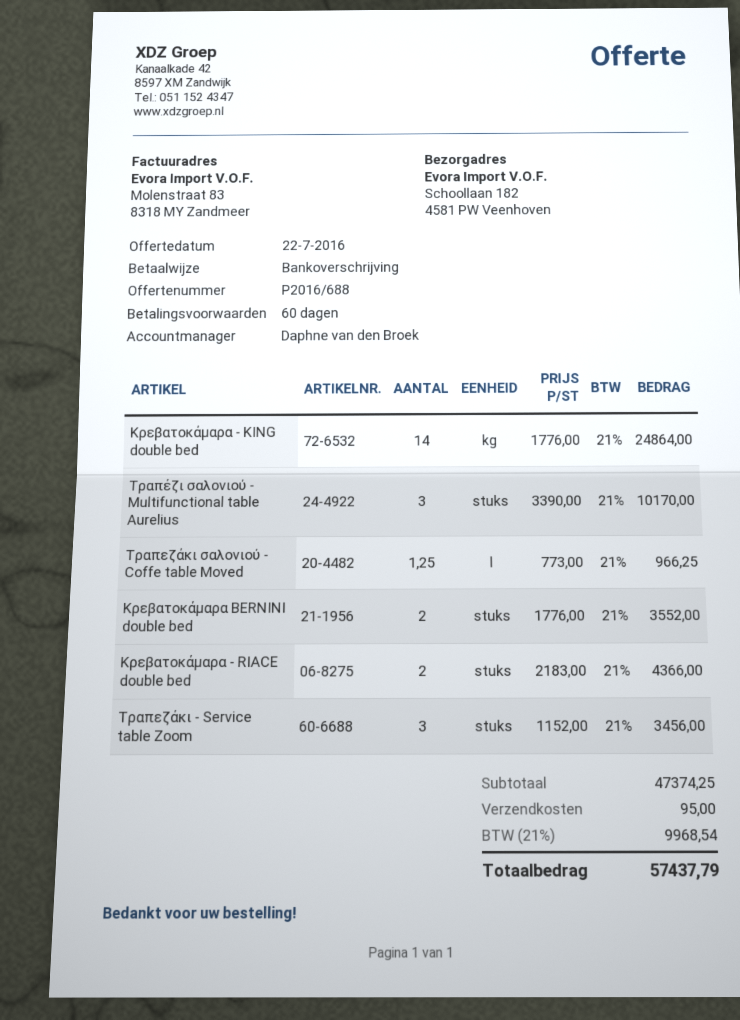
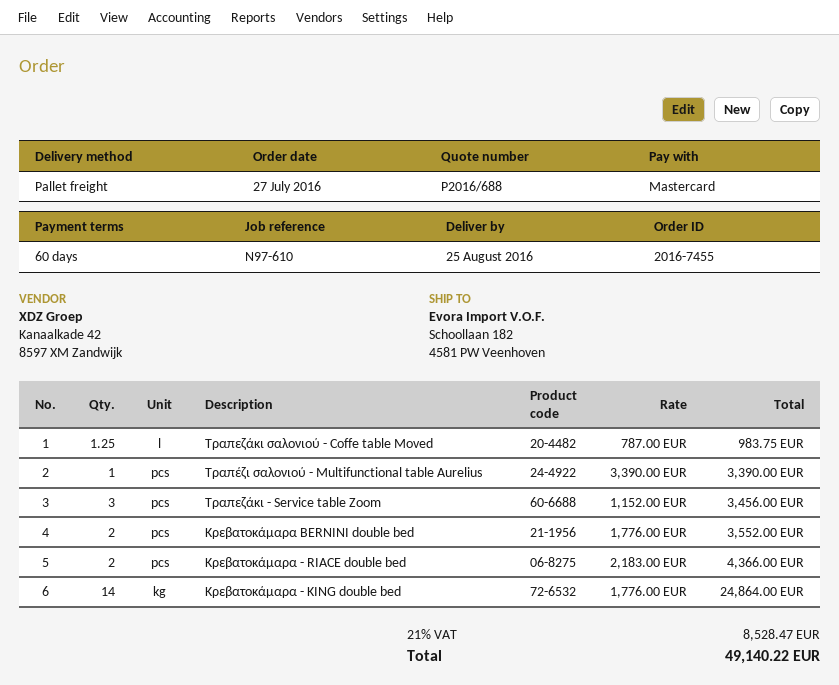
payment method: bank transfer -> Mastercard
Τραπέζι σαλονιού - Μultifunctional table Aurelius: 3 x 3390.00 = 10170.00 -> 1 x 3390.00 = 3390.00
Τραπεζάκι σαλονιού - Coffe table Moved: 1.25 x 773.00 = 966.25 -> 1.25 x 787.00 = 983.75
shipping: 95.00 -> none
tax: 21% = 9968.54 -> 21% = 8528.47
total: 57437.79 -> 49140.22

